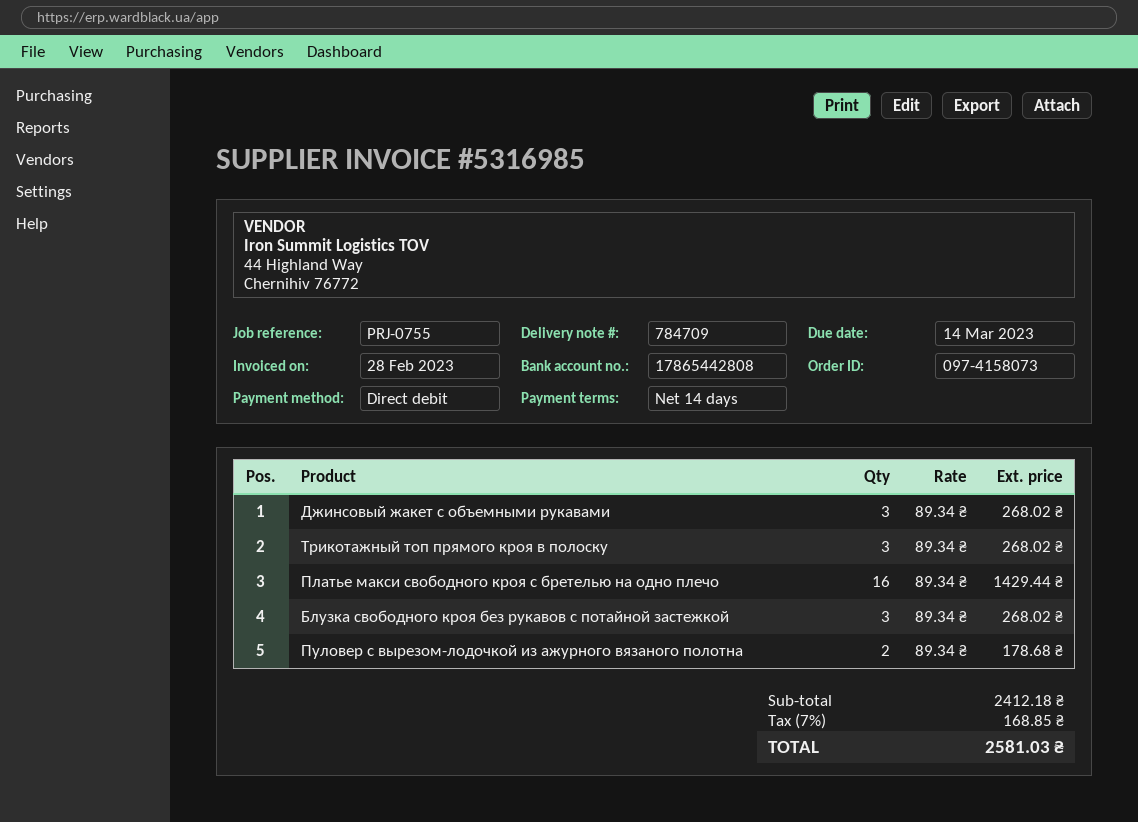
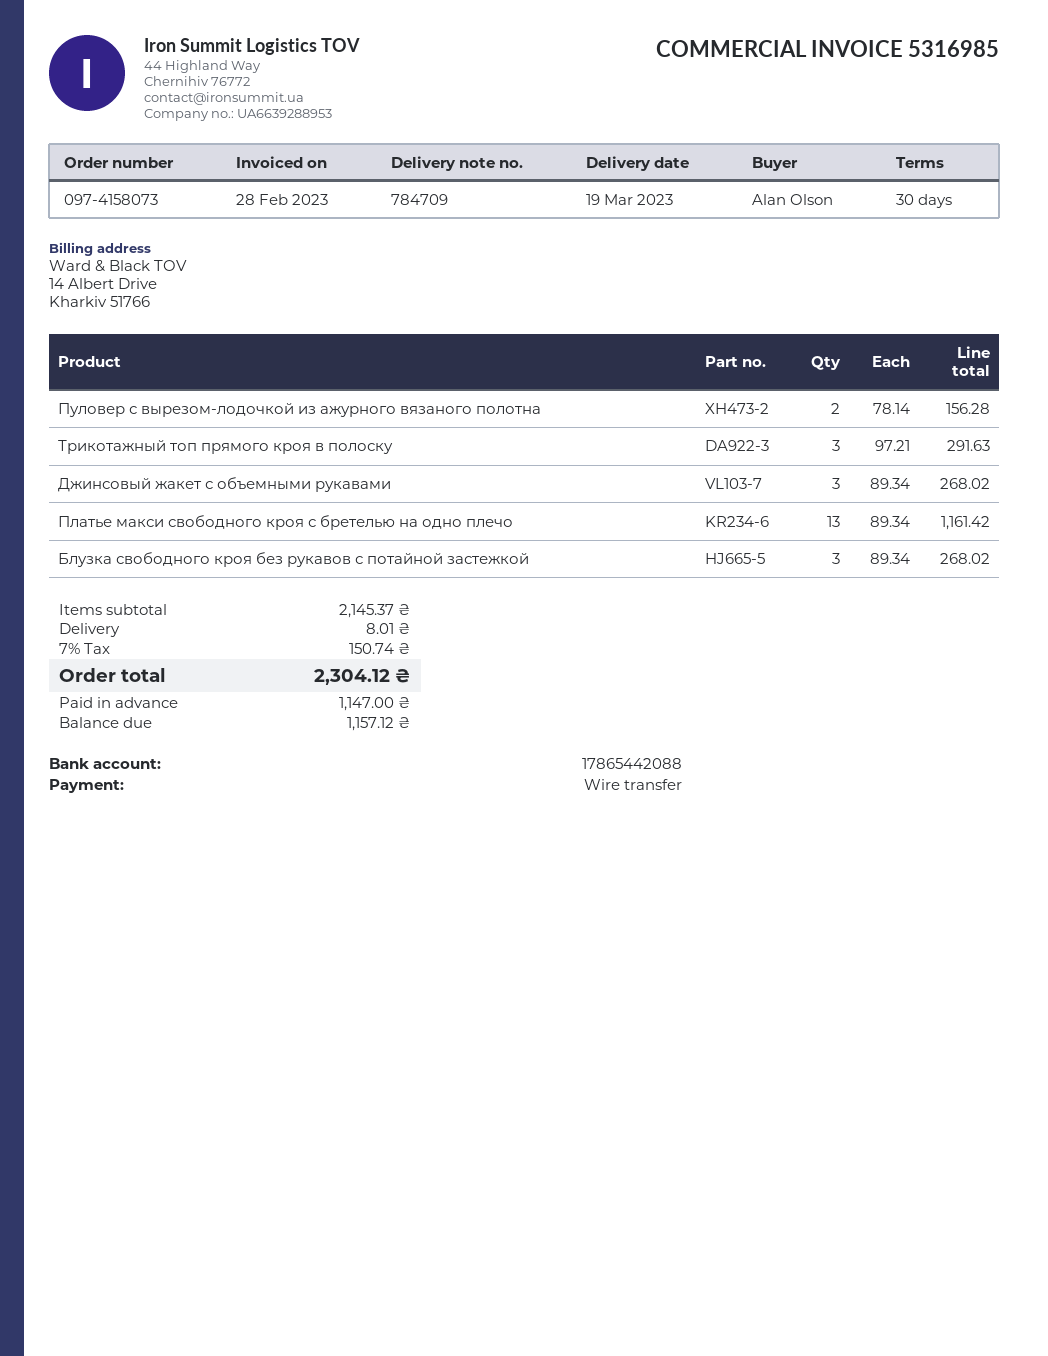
payment terms: 14 days -> 30 days
payment method: direct debit -> bank transfer
bank account: 17865442808 -> 17865442088
Трикотажный топ прямого кроя в полоску: 3 x 89.34 = 268.02 -> 3 x 97.21 = 291.63
Платье макси свободного кроя с бретелью на одно плечо: 16 x 89.34 = 1429.44 -> 13 x 89.34 = 1161.42
Пуловер с вырезом-лодочкой из ажурного вязаного полотна: 2 x 89.34 = 178.68 -> 2 x 78.14 = 156.28
subtotal: 2412.18 -> 2145.37
shipping: none -> 8.01
tax: 7% = 168.85 -> 7% = 150.74
total: 2581.03 -> 2304.12

